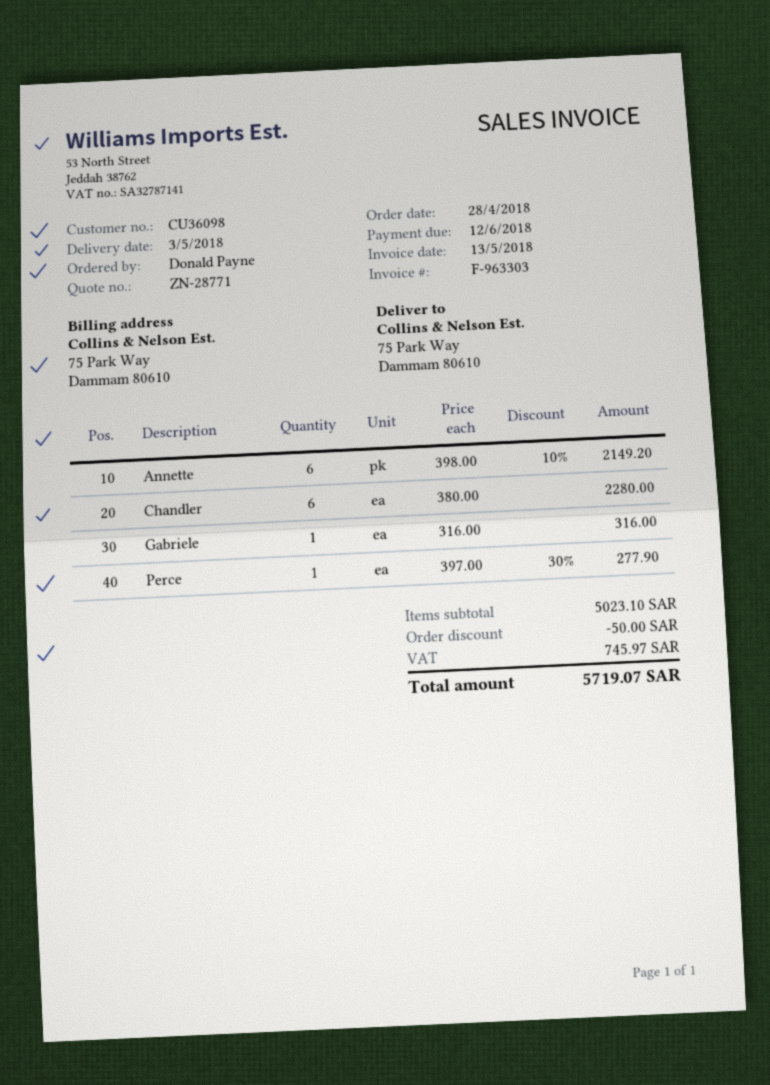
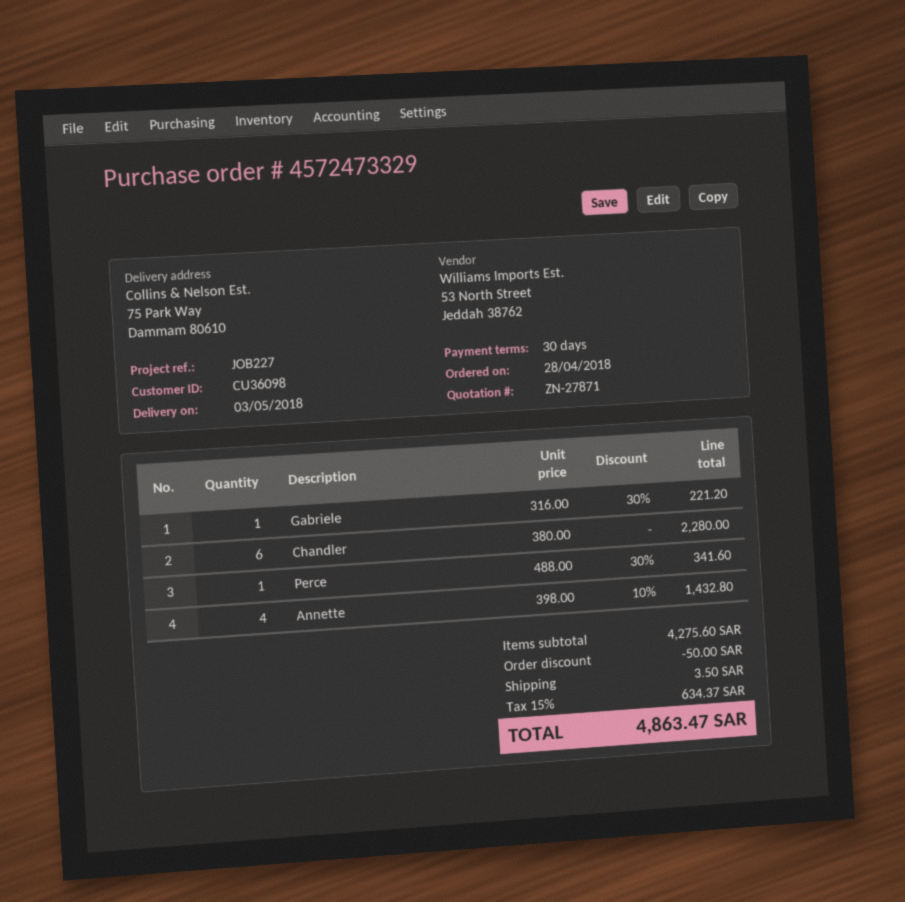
quote number: ZN-28771 -> ZN-27871
Annette: 6 x 398.00 - 10% = 2149.20 -> 4 x 398.00 - 10% = 1432.80
Gabriele: 1 x 316.00 = 316.00 -> 1 x 316.00 - 30% = 221.20
Perce: 1 x 397.00 - 30% = 277.90 -> 1 x 488.00 - 30% = 341.60
subtotal: 5023.10 -> 4275.60
shipping: none -> 3.50
tax: 745.97 -> 634.37
total: 5719.07 -> 4863.47

